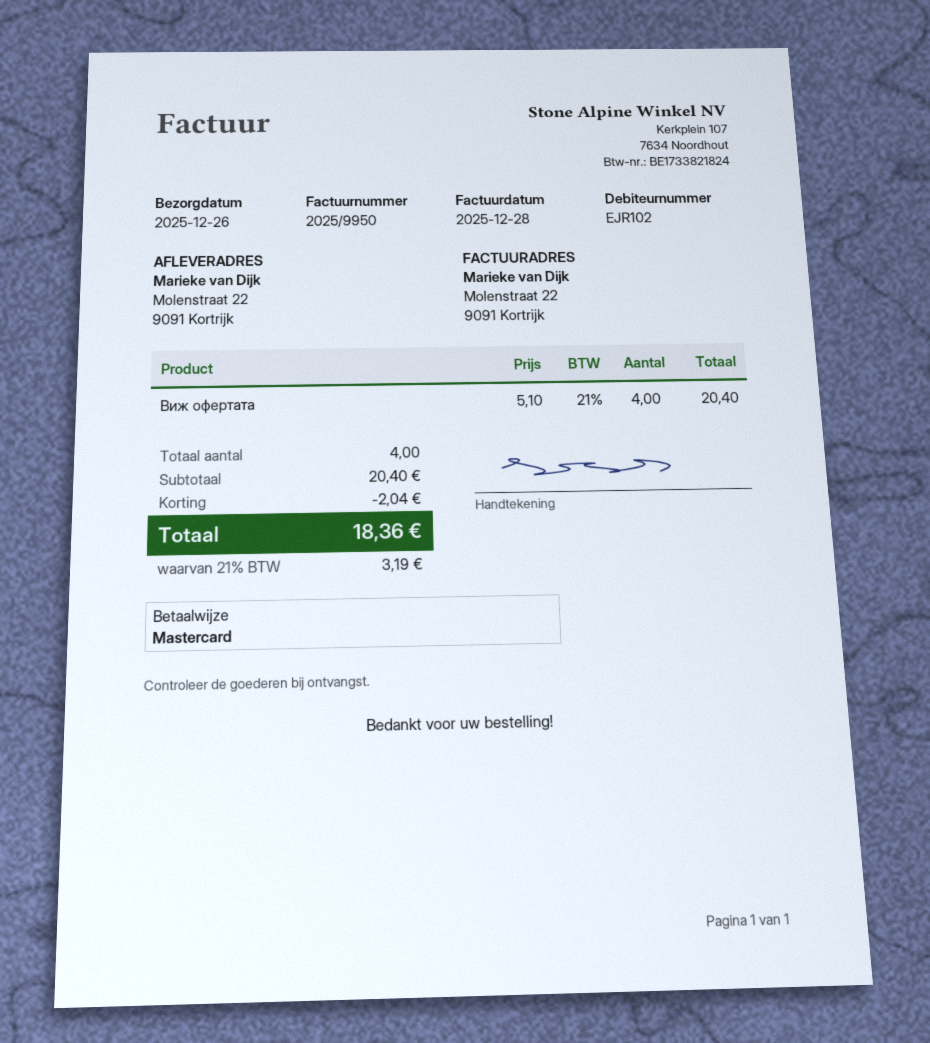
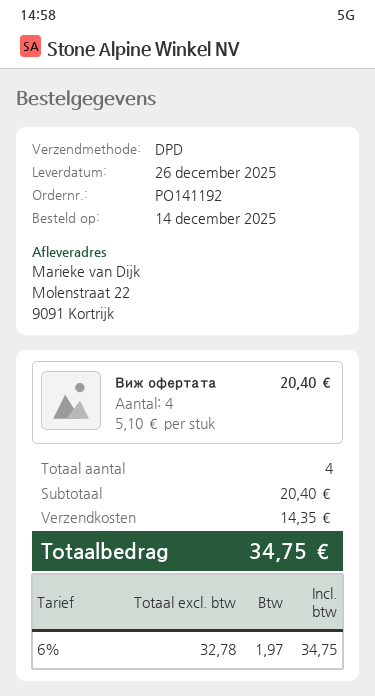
discount: 2.04 -> none
shipping: none -> 14.35
tax: 21% = 3.19 -> 6% = 1.97
total: 18.36 -> 34.75

